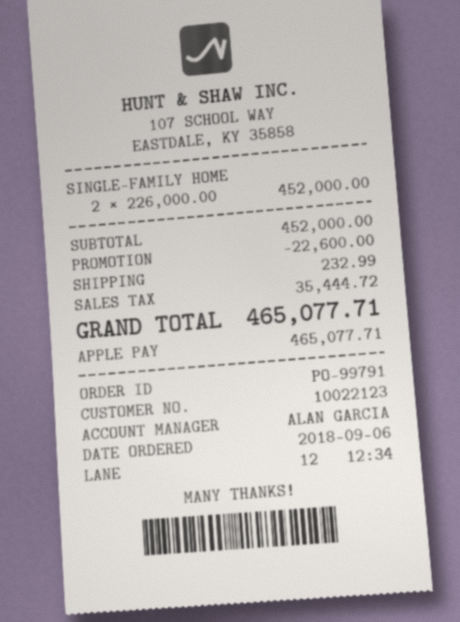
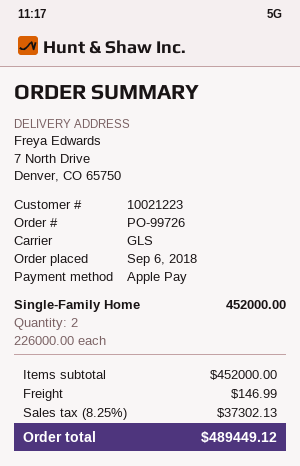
order number: PO-99791 -> PO-99726
customer number: 10022123 -> 10021223
discount: 22600.00 -> none
shipping: 232.99 -> 146.99
tax: 35444.72 -> 37302.13
total: 465077.71 -> 489449.12

